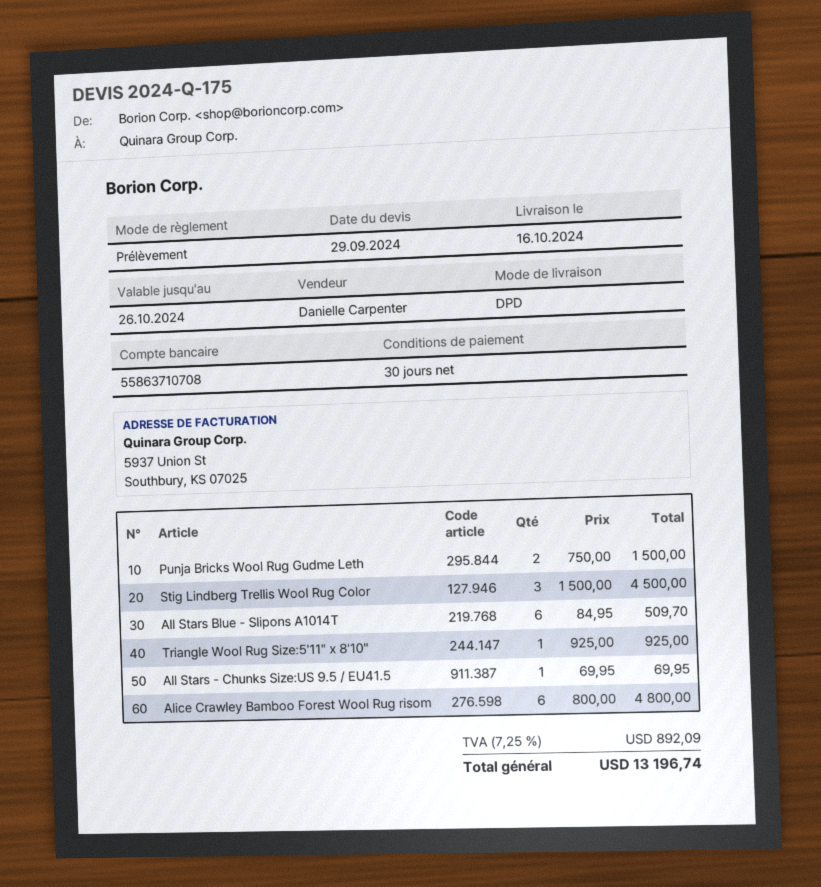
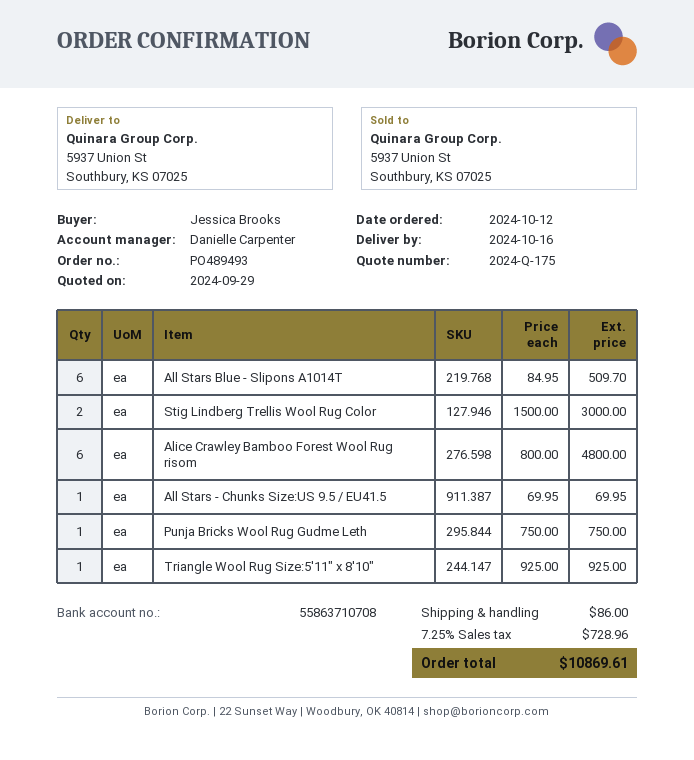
Punja Bricks Wool Rug Gudme Leth: 2 x 750.00 = 1500.00 -> 1 x 750.00 = 750.00
Stig Lindberg Trellis Wool Rug Color: 3 x 1500.00 = 4500.00 -> 2 x 1500.00 = 3000.00
shipping: none -> 86.00
tax: 7.25% = 892.09 -> 7.25% = 728.96
total: 13196.74 -> 10869.61

